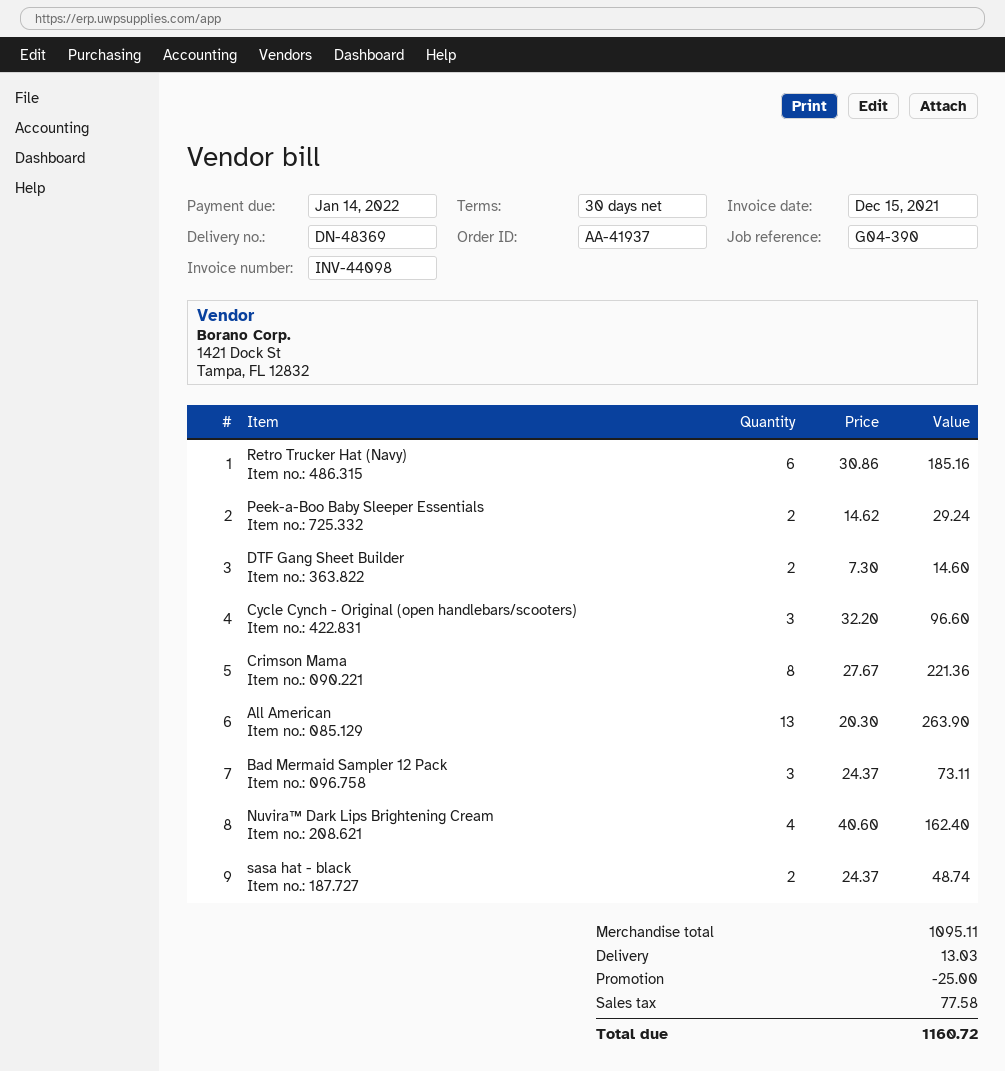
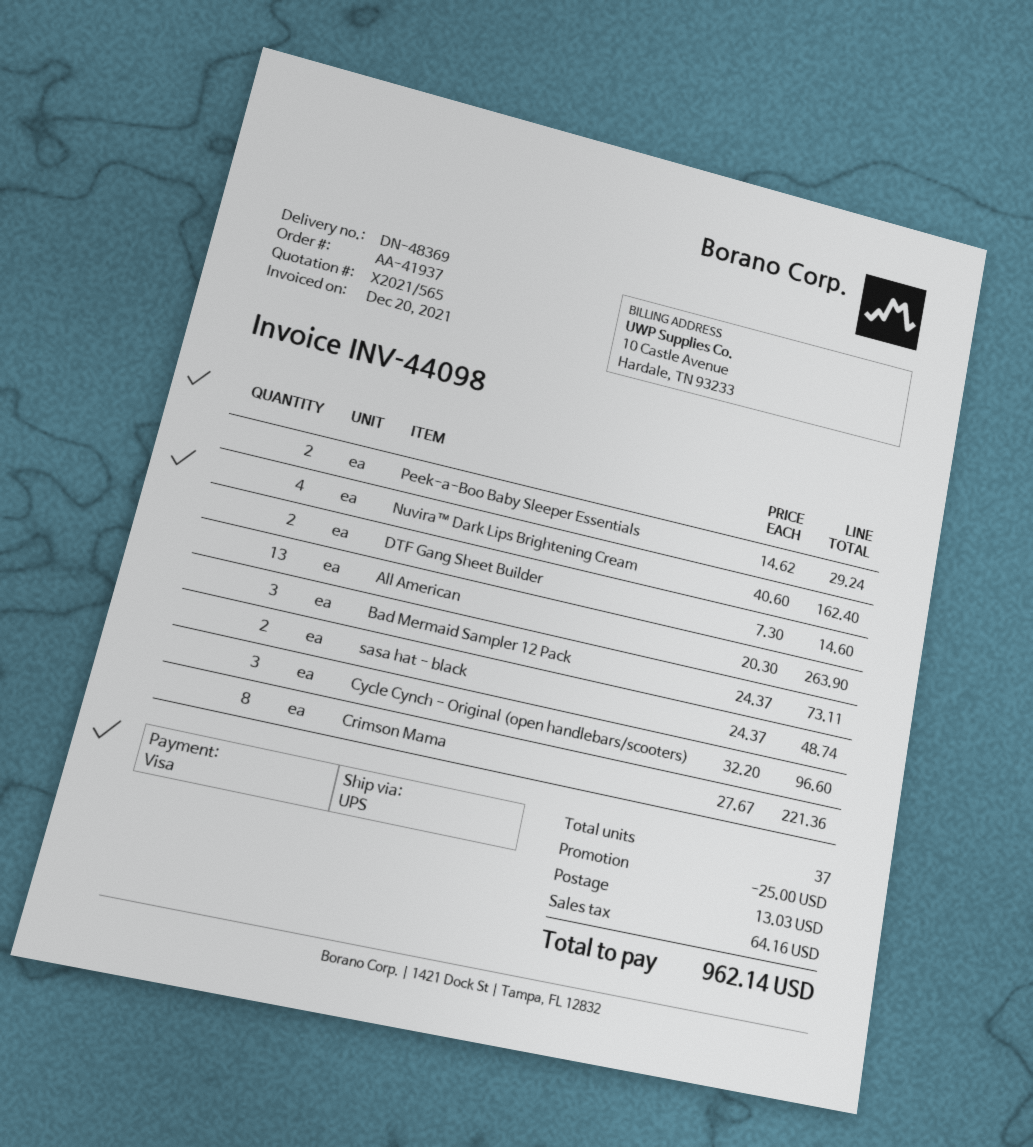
invoice date: 2021-12-15 -> 2021-12-20
Retro Trucker Hat (Navy): 6 x 30.86 = 185.16 -> none
tax: 77.58 -> 64.16
total: 1160.72 -> 962.14

